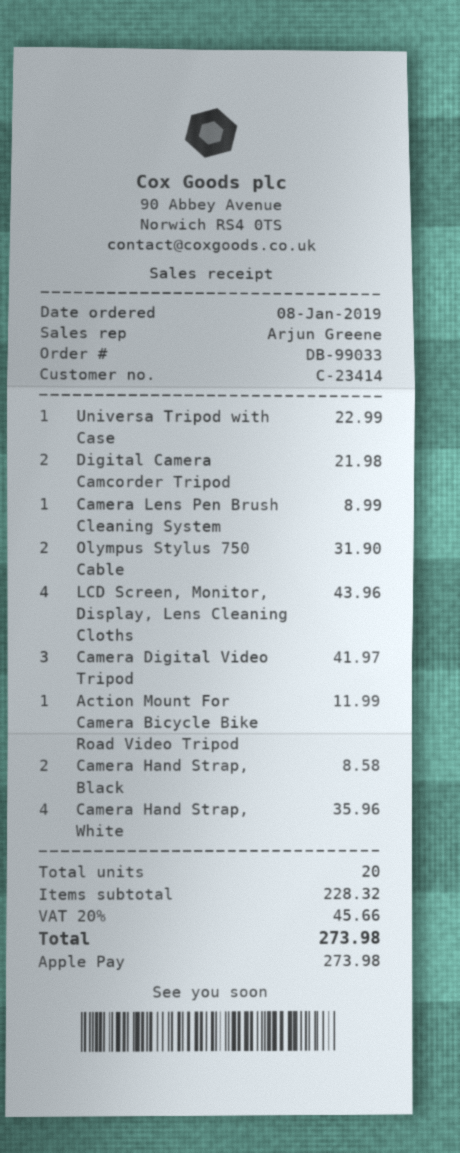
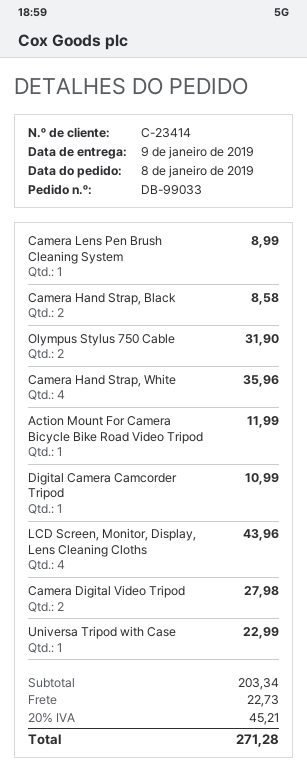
Digital Camera Camcorder Tripod: 2 for 21.98 -> 1 for 10.99
Camera Digital Video Tripod: 3 for 41.97 -> 2 for 27.98
subtotal: 228.32 -> 203.34
shipping: none -> 22.73
tax: 20% = 45.66 -> 20% = 45.21
total: 273.98 -> 271.28

